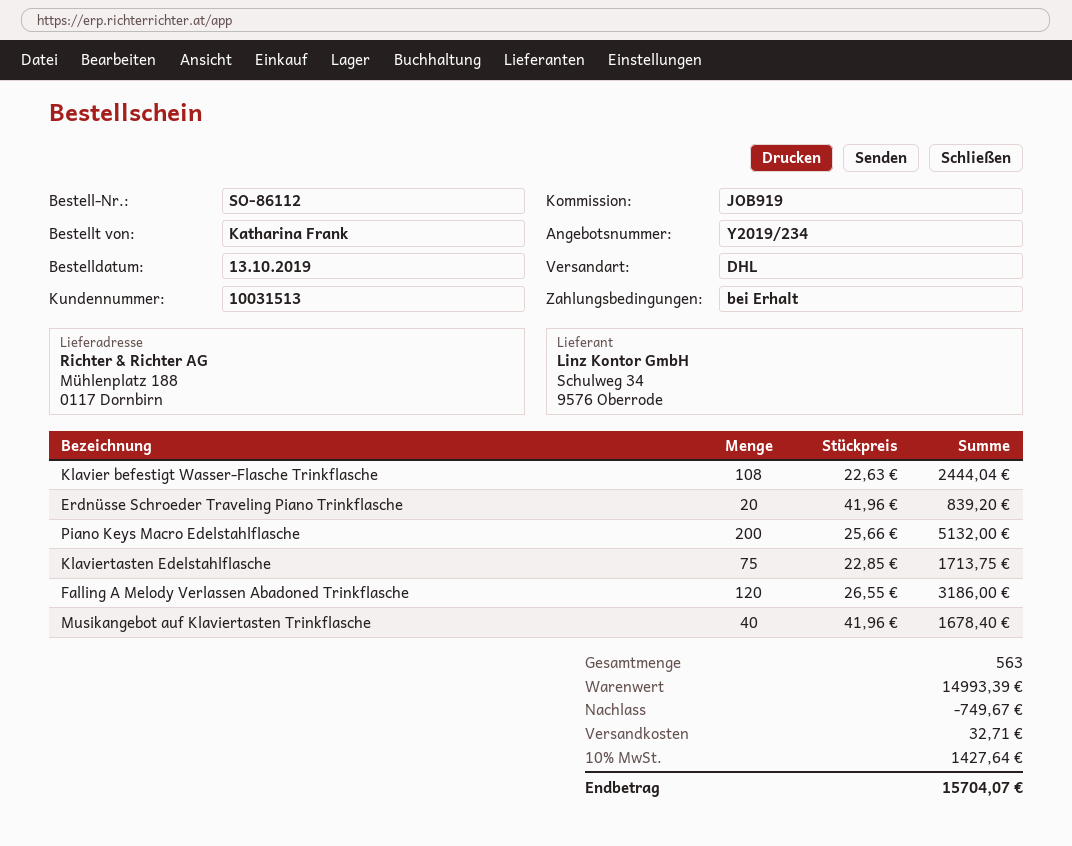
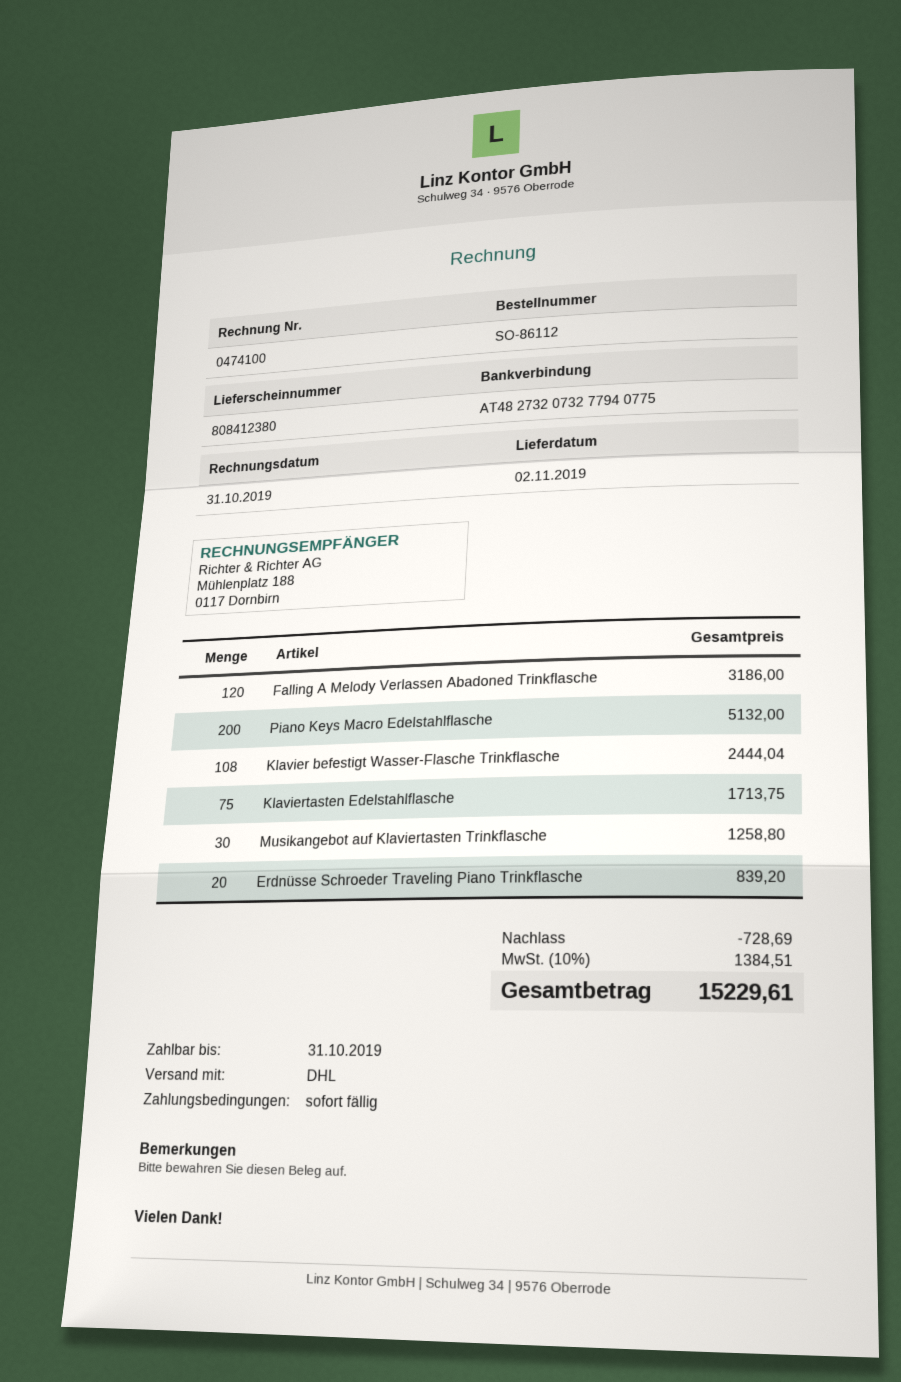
Musikangebot auf Klaviertasten Trinkflasche: 40 for 1678.40 -> 30 for 1258.80
discount: 749.67 -> 728.69
shipping: 32.71 -> none
tax: 10% = 1427.64 -> 10% = 1384.51
total: 15704.07 -> 15229.61

